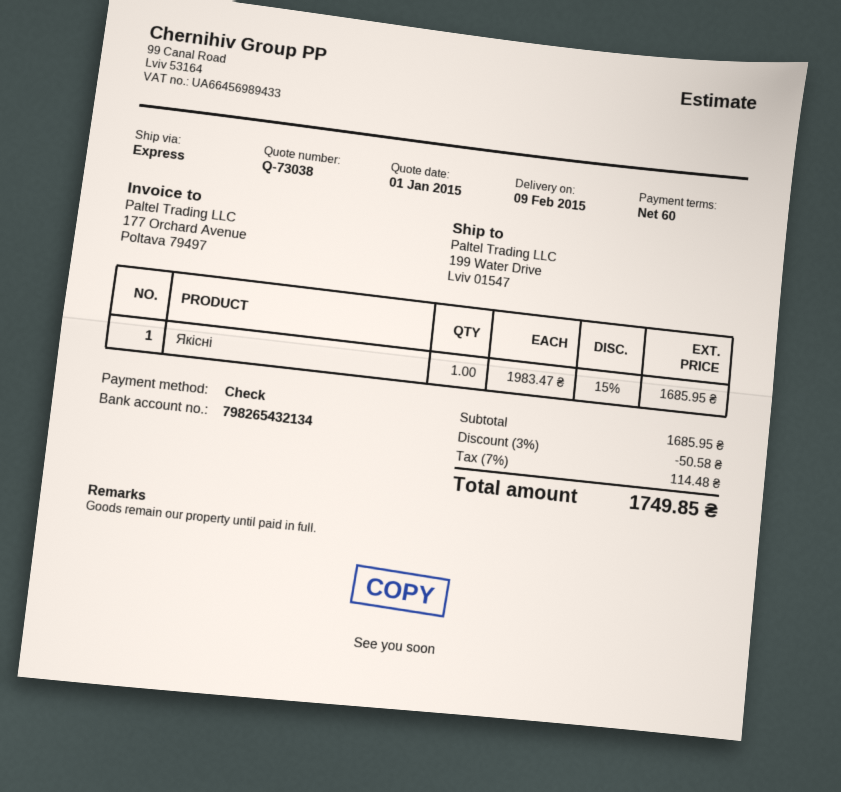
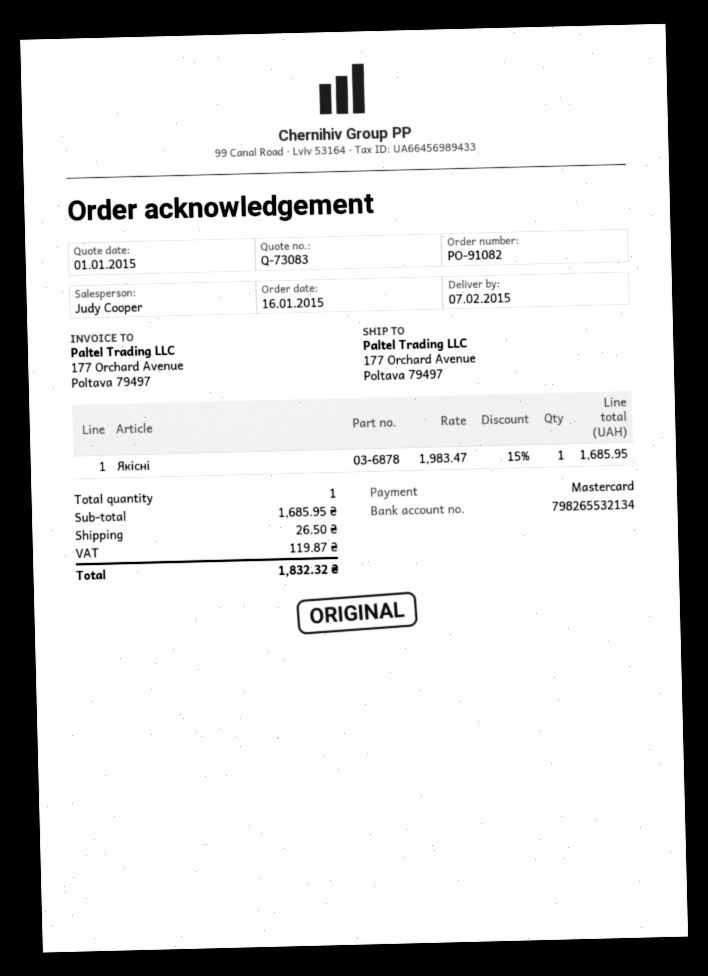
quote number: Q-73038 -> Q-73083
delivery date: 2015-02-09 -> 2015-02-07
payment method: cheque -> Mastercard
bank account: 798265432134 -> 798265532134
ship to: 199 Water Drive, Lviv 01547 -> 177 Orchard Avenue, Poltava 79497
discount: 3% = 50.58 -> none
shipping: none -> 26.50
tax: 114.48 -> 119.87
total: 1749.85 -> 1832.32

